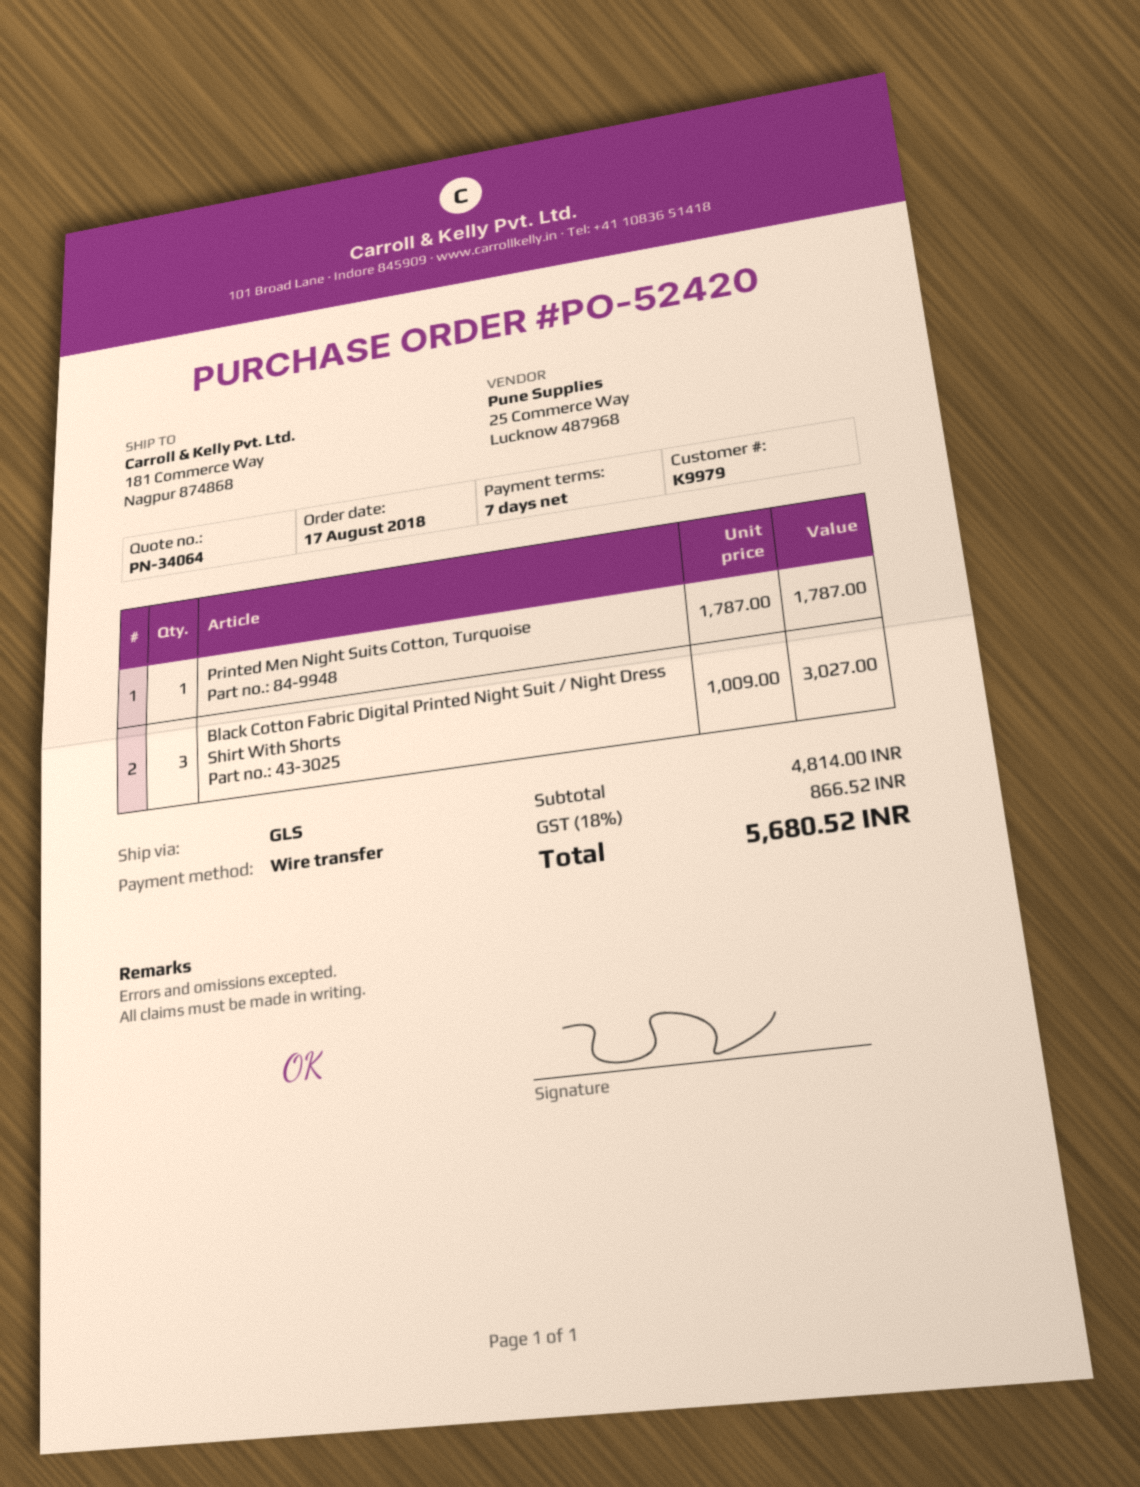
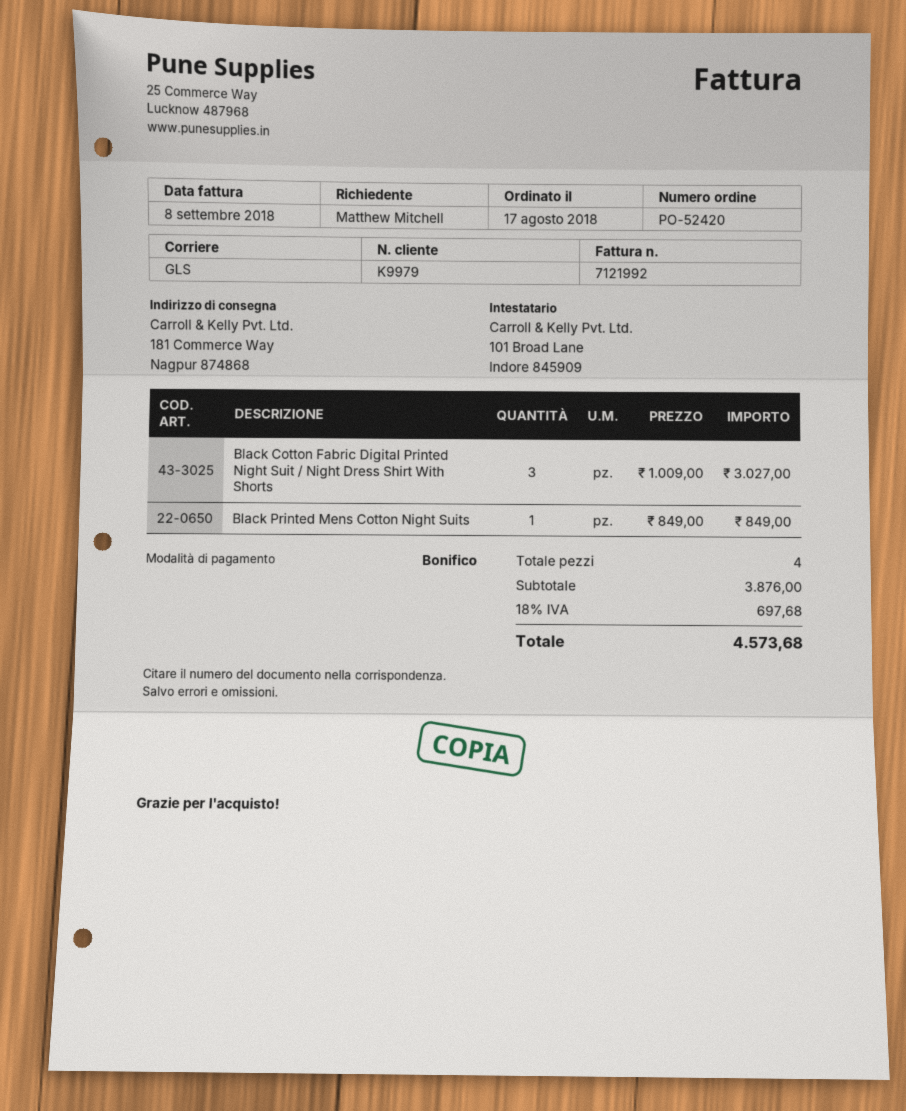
Printed Men Night Suits Cotton, Turquoise: 1 x 1787.00 = 1787.00 -> none
Black Printed Mens Cotton Night Suits: none -> 1 x 849.00 = 849.00
subtotal: 4814.00 -> 3876.00
tax: 18% = 866.52 -> 18% = 697.68
total: 5680.52 -> 4573.68

